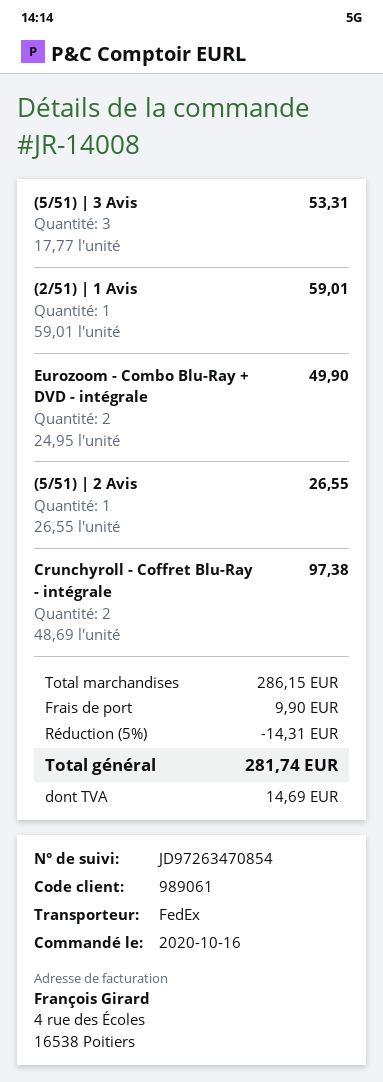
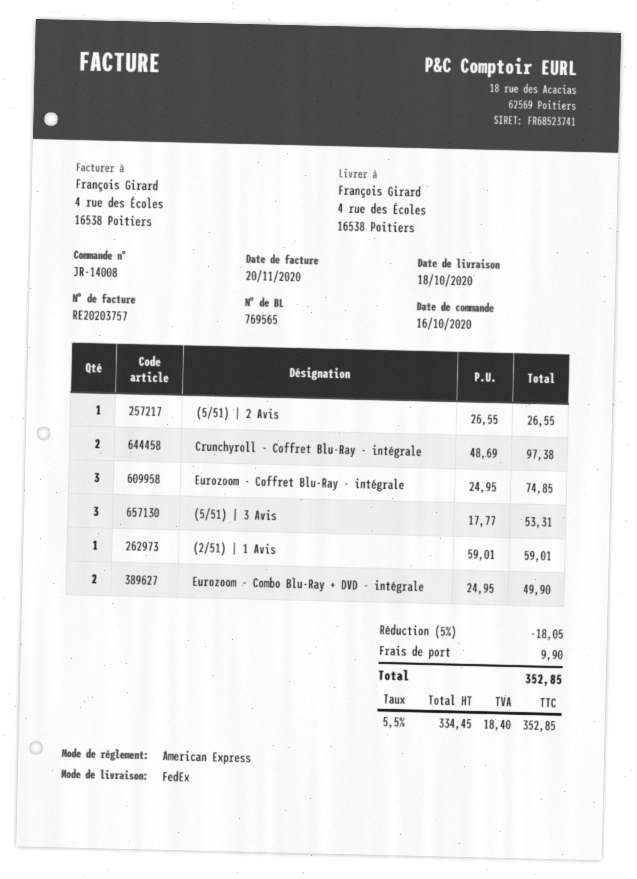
Eurozoom - Coffret Blu-Ray - intégrale: none -> 3 x 24.95 = 74.85
discount: 5% = 14.31 -> 5% = 18.05
tax: 14.69 -> 18.40
total: 281.74 -> 352.85

